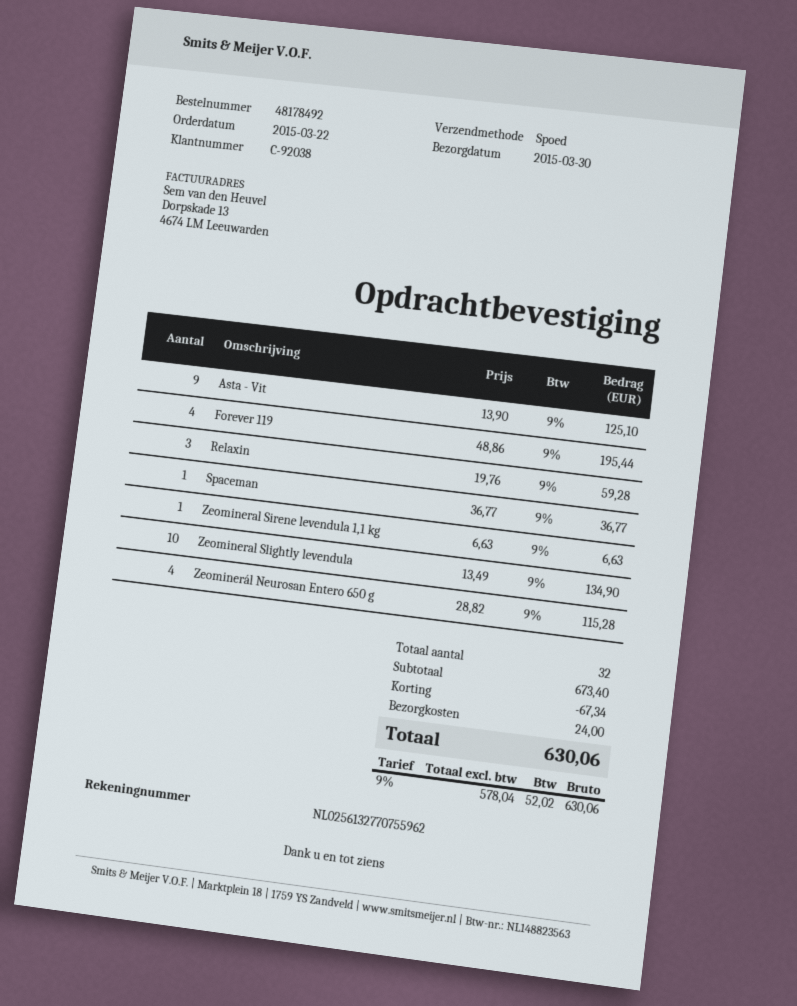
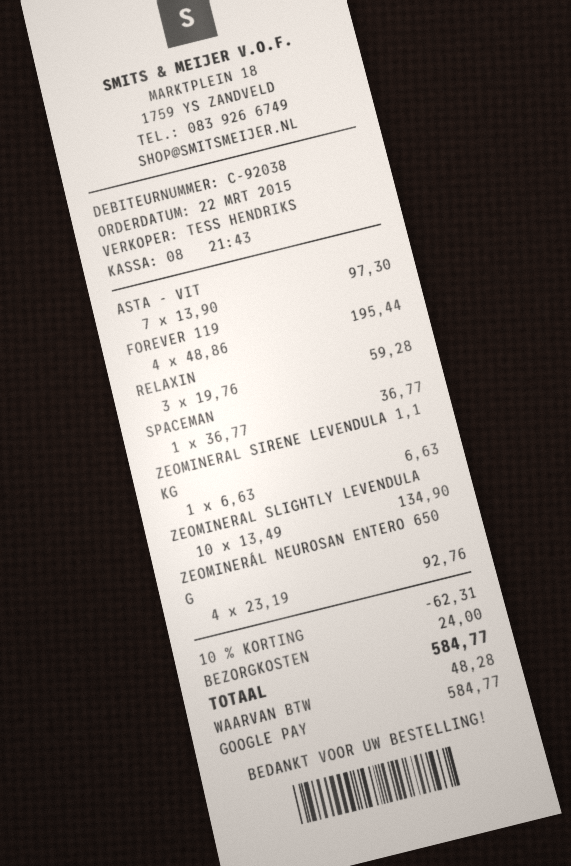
Asta - Vit: 9 x 13.90 = 125.10 -> 7 x 13.90 = 97.30
Zeominerál Neurosan Entero 650 g: 4 x 28.82 = 115.28 -> 4 x 23.19 = 92.76
discount: 67.34 -> 62.31
tax: 52.02 -> 48.28
total: 630.06 -> 584.77

